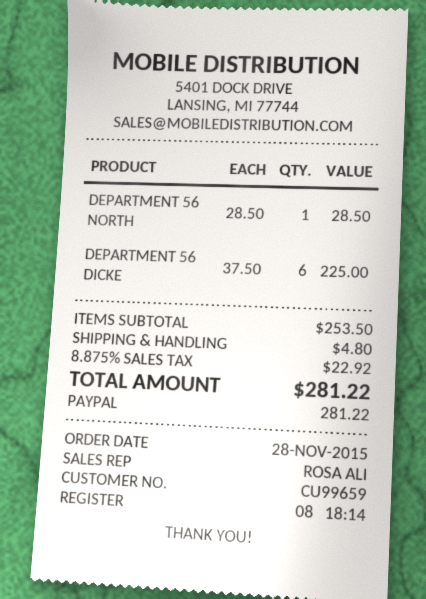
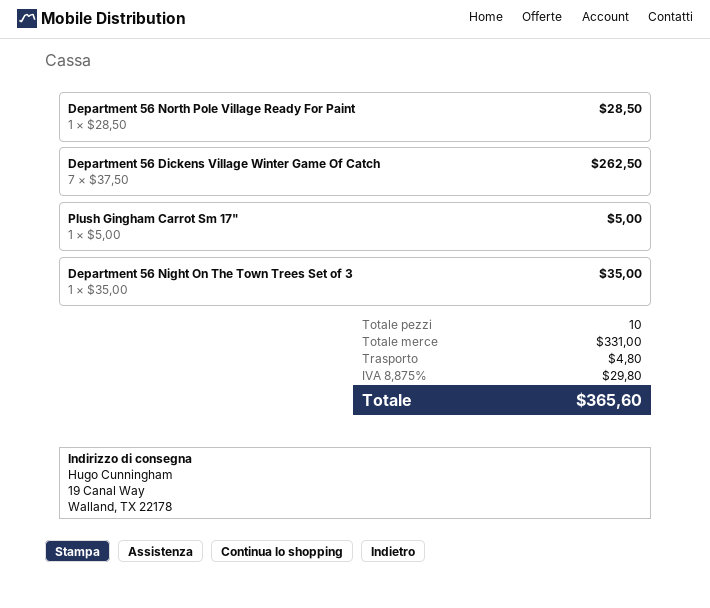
DEPARTMENT 56 DICKE: 6 x 37.50 = 225.00 -> 7 x 37.50 = 262.50
Plush Gingham Carrot Sm 17": none -> 1 x 5.00 = 5.00
Department 56 Night On The Town Trees Set of 3: none -> 1 x 35.00 = 35.00
subtotal: 253.50 -> 331.00
tax: 8.875% = 22.92 -> 8.875% = 29.80
total: 281.22 -> 365.60

